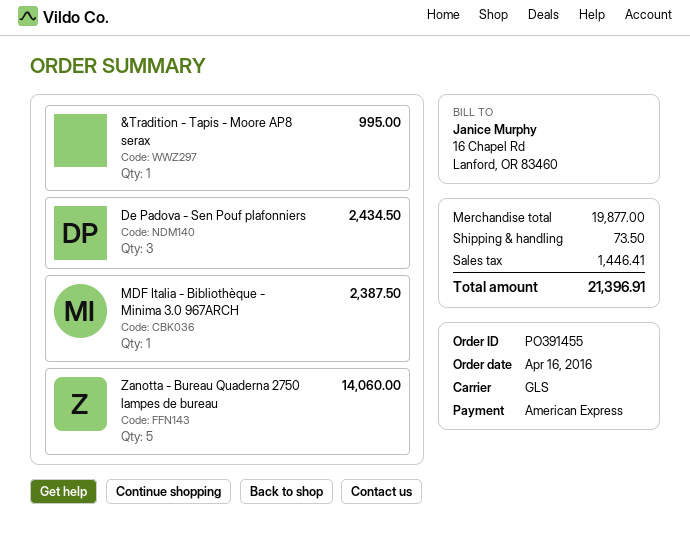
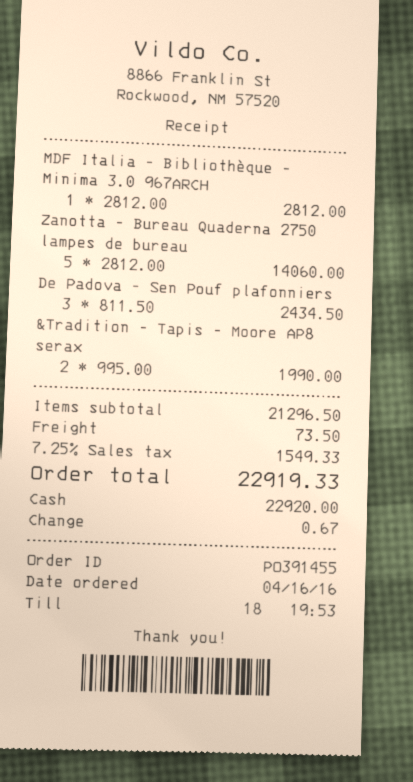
payment method: American Express -> cash
&Tradition - Tapis - Moore AP8 serax: 1 for 995.00 -> 2 for 1990.00
MDF Italia - Bibliothèque - Minima 3.0 967ARCH: 1 for 2387.50 -> 1 for 2812.00
subtotal: 19877.00 -> 21296.50
tax: 1446.41 -> 1549.33
total: 21396.91 -> 22919.33

